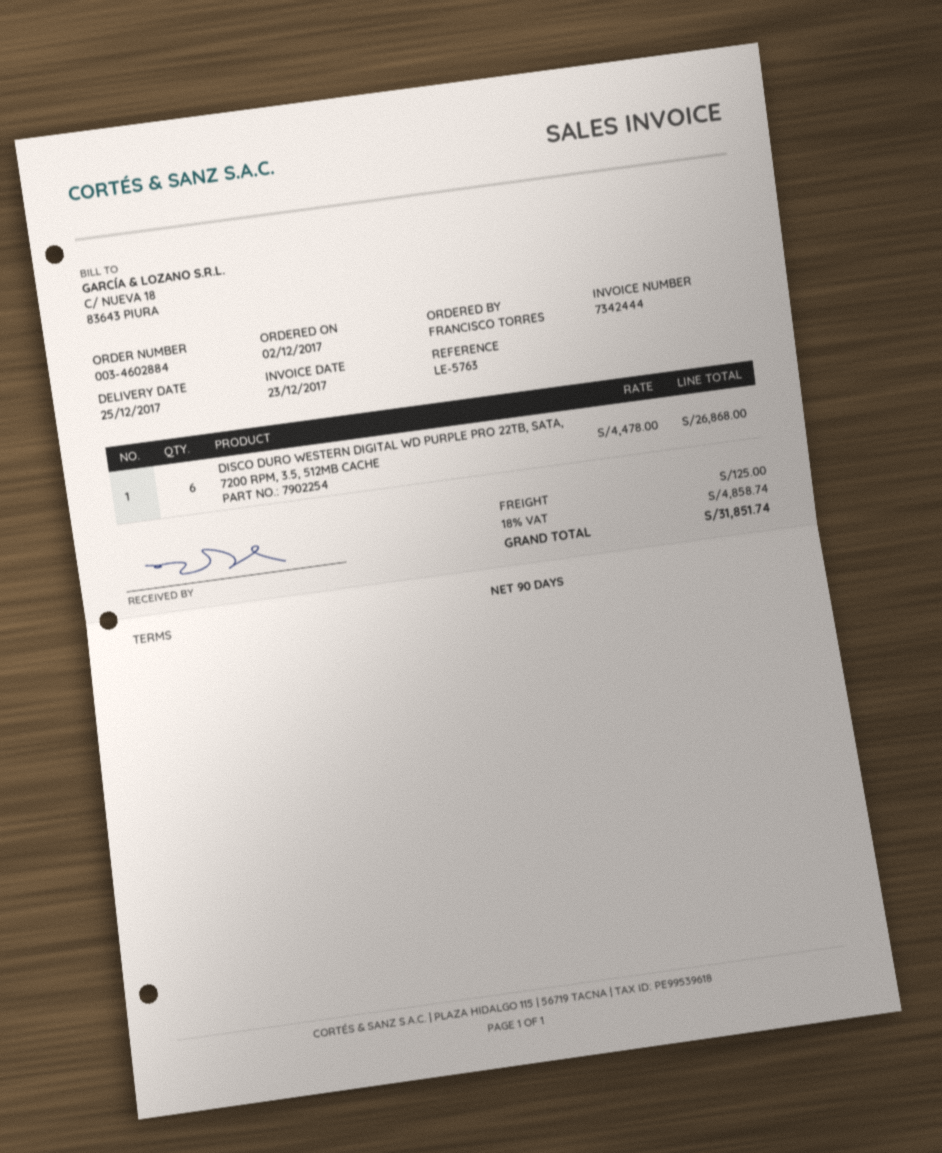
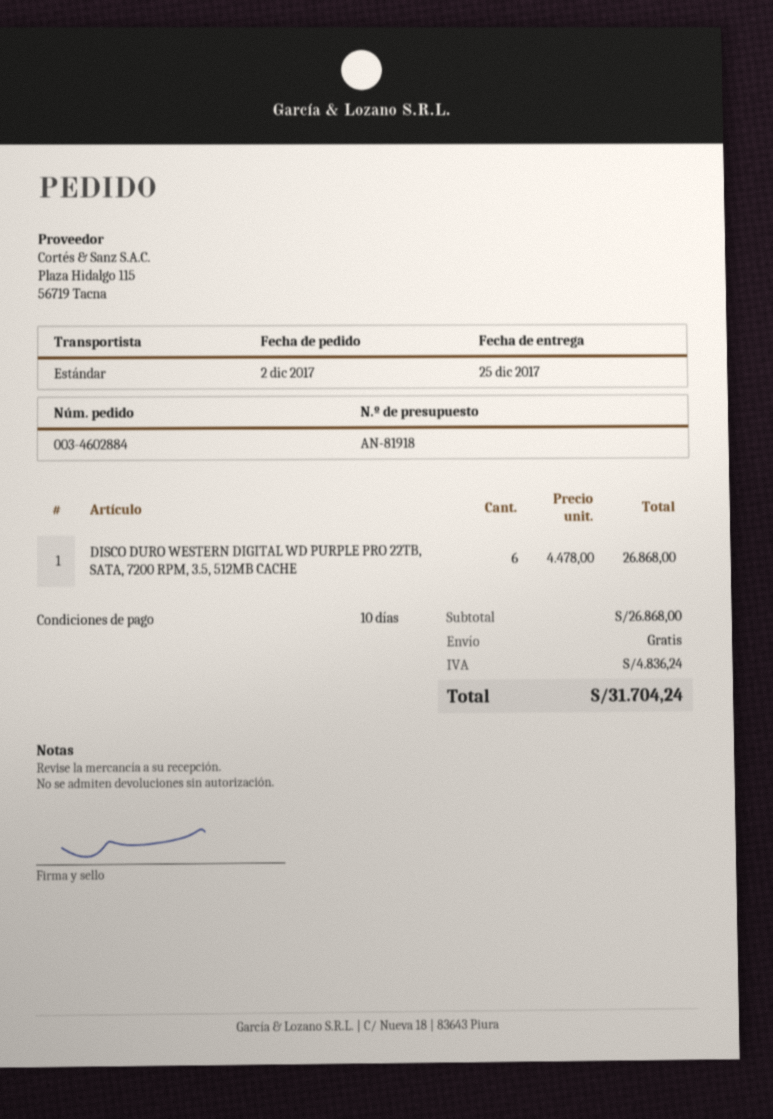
payment terms: 90 days -> 10 days
shipping: 125.00 -> 0.00
tax: 4858.74 -> 4836.24
total: 31851.74 -> 31704.24

